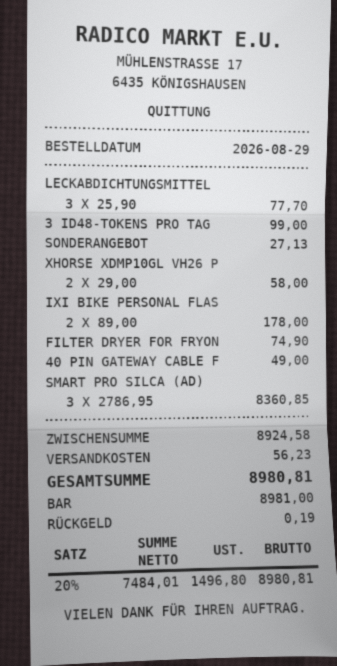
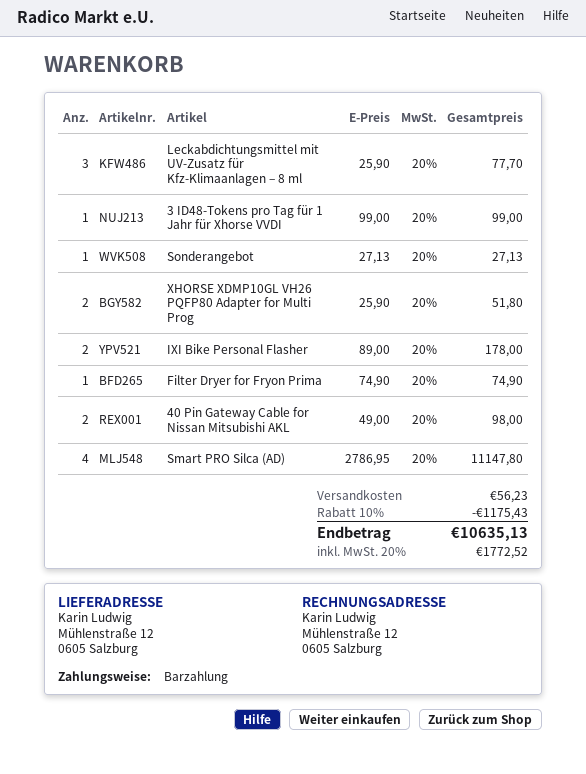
XHORSE XDMP10GL VH26 P: 2 x 29.00 = 58.00 -> 2 x 25.90 = 51.80
40 PIN GATEWAY CABLE F: 1 x 49.00 = 49.00 -> 2 x 49.00 = 98.00
SMART PRO SILCA (AD): 3 x 2786.95 = 8360.85 -> 4 x 2786.95 = 11147.80
discount: none -> 10% = 1175.43
tax: 20% = 1496.80 -> 20% = 1772.52
total: 8980.81 -> 10635.13

